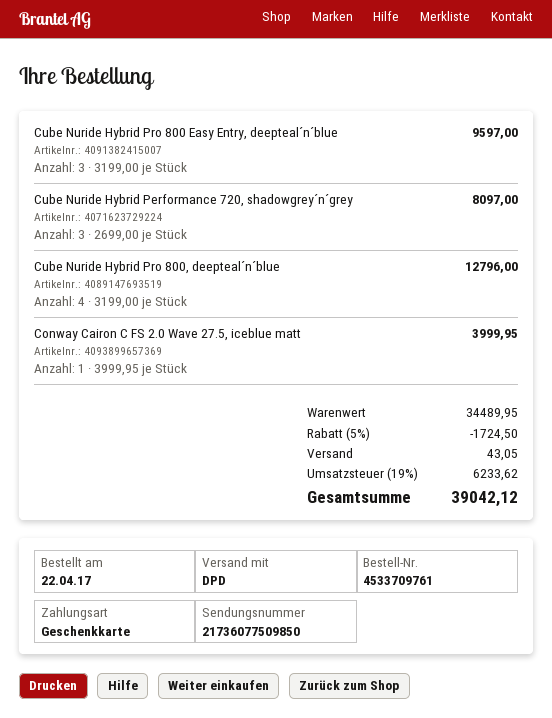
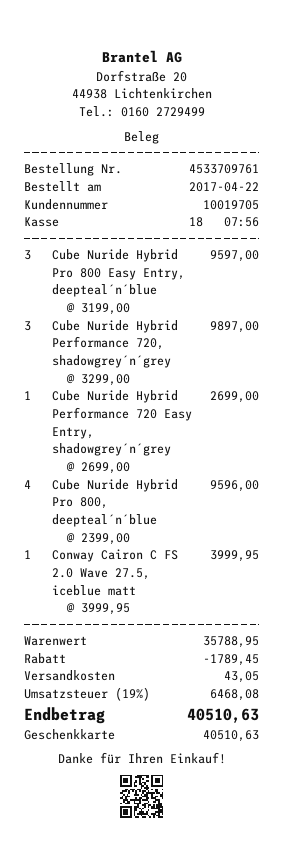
Cube Nuride Hybrid Performance 720, shadowgrey´n´grey: 3 x 2699.00 = 8097.00 -> 3 x 3299.00 = 9897.00
Cube Nuride Hybrid Pro 800, deepteal´n´blue: 4 x 3199.00 = 12796.00 -> 4 x 2399.00 = 9596.00
Cube Nuride Hybrid Performance 720 Easy Entry, shadowgrey´n´grey: none -> 1 x 2699.00 = 2699.00
subtotal: 34489.95 -> 35788.95
discount: 1724.50 -> 1789.45
tax: 19% = 6233.62 -> 19% = 6468.08
total: 39042.12 -> 40510.63

